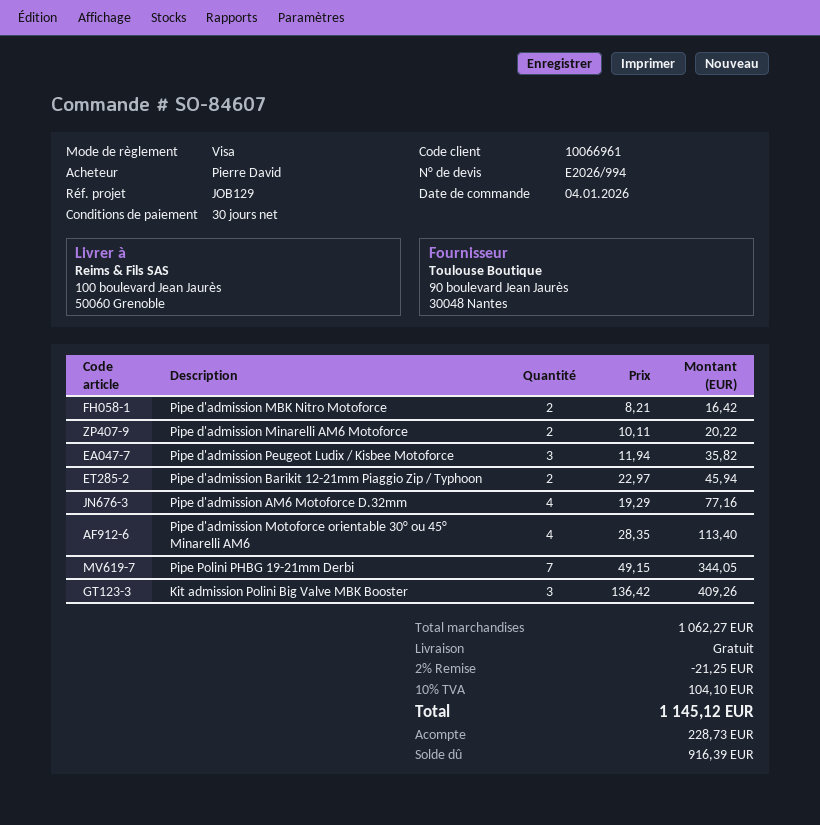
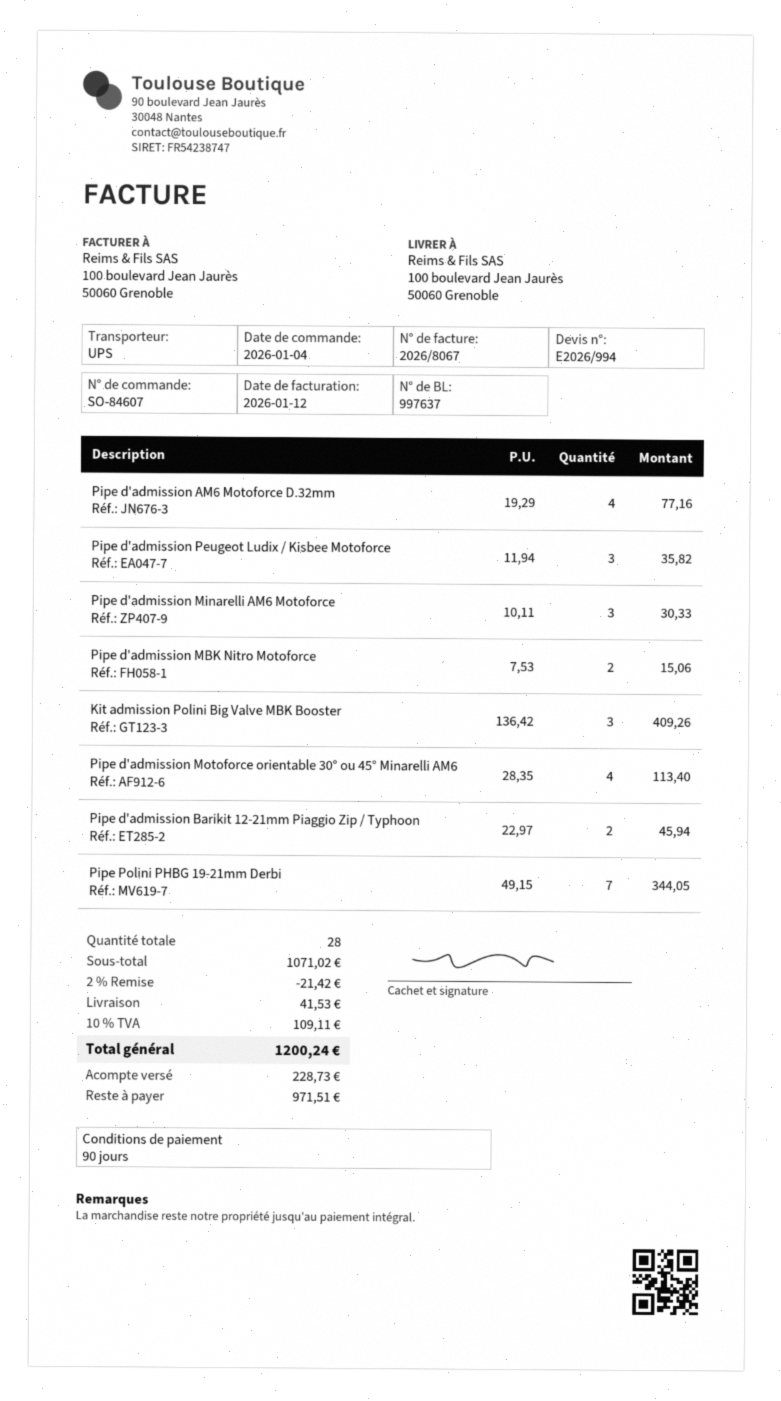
payment terms: 30 days -> 90 days
Pipe d'admission MBK Nitro Motoforce: 2 x 8.21 = 16.42 -> 2 x 7.53 = 15.06
Pipe d'admission Minarelli AM6 Motoforce: 2 x 10.11 = 20.22 -> 3 x 10.11 = 30.33
subtotal: 1062.27 -> 1071.02
discount: 2% = 21.25 -> 2% = 21.42
shipping: 0.00 -> 41.53
tax: 10% = 104.10 -> 10% = 109.11
total: 1145.12 -> 1200.24
balance: 916.39 -> 971.51

